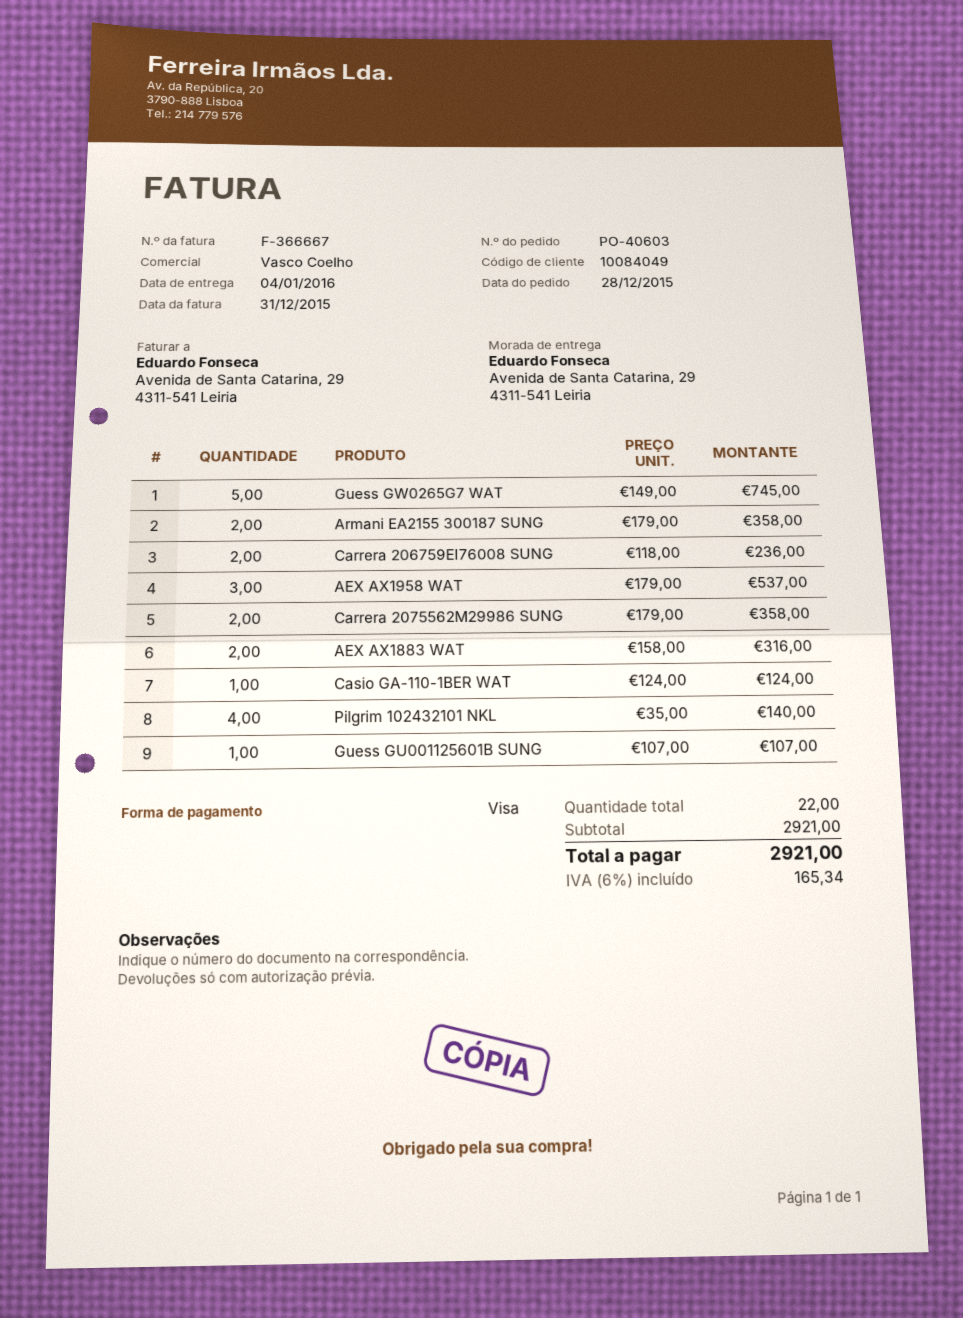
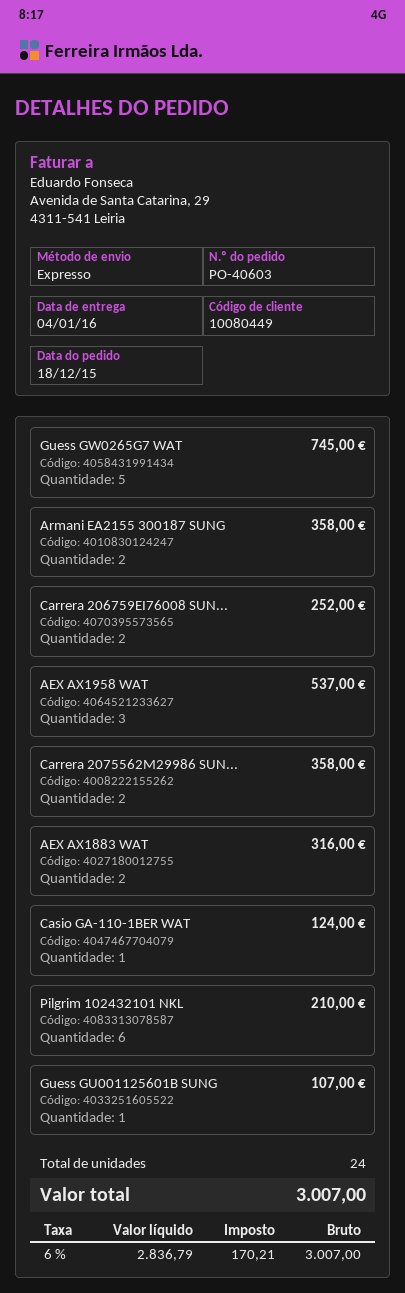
order date: 2015-12-28 -> 2015-12-18
customer number: 10084049 -> 10080449
Carrera 206759EI76008 SUNG: 2 for 236.00 -> 2 for 252.00
Pilgrim 102432101 NKL: 4 for 140.00 -> 6 for 210.00
total quantity: 22 -> 24
tax: 6% = 165.34 -> 6% = 170.21
total: 2921.00 -> 3007.00

